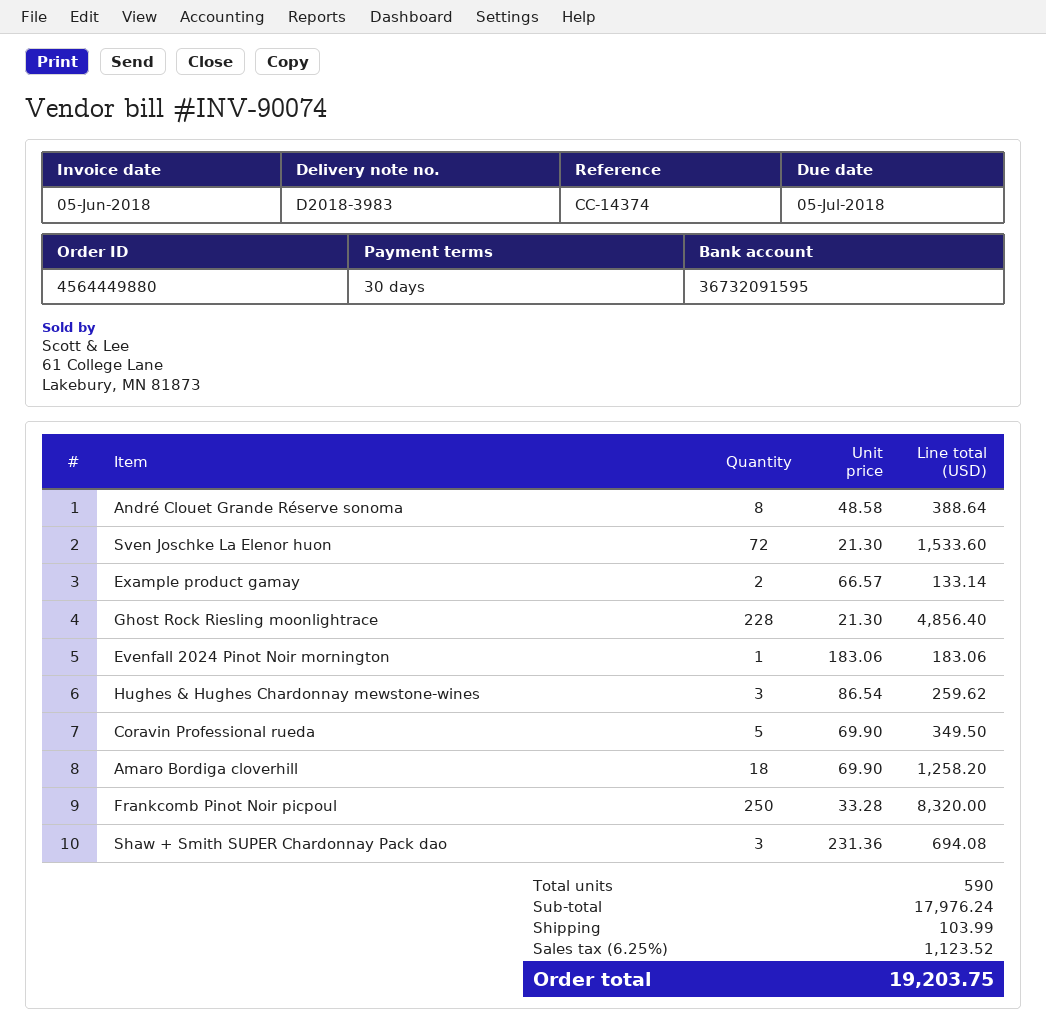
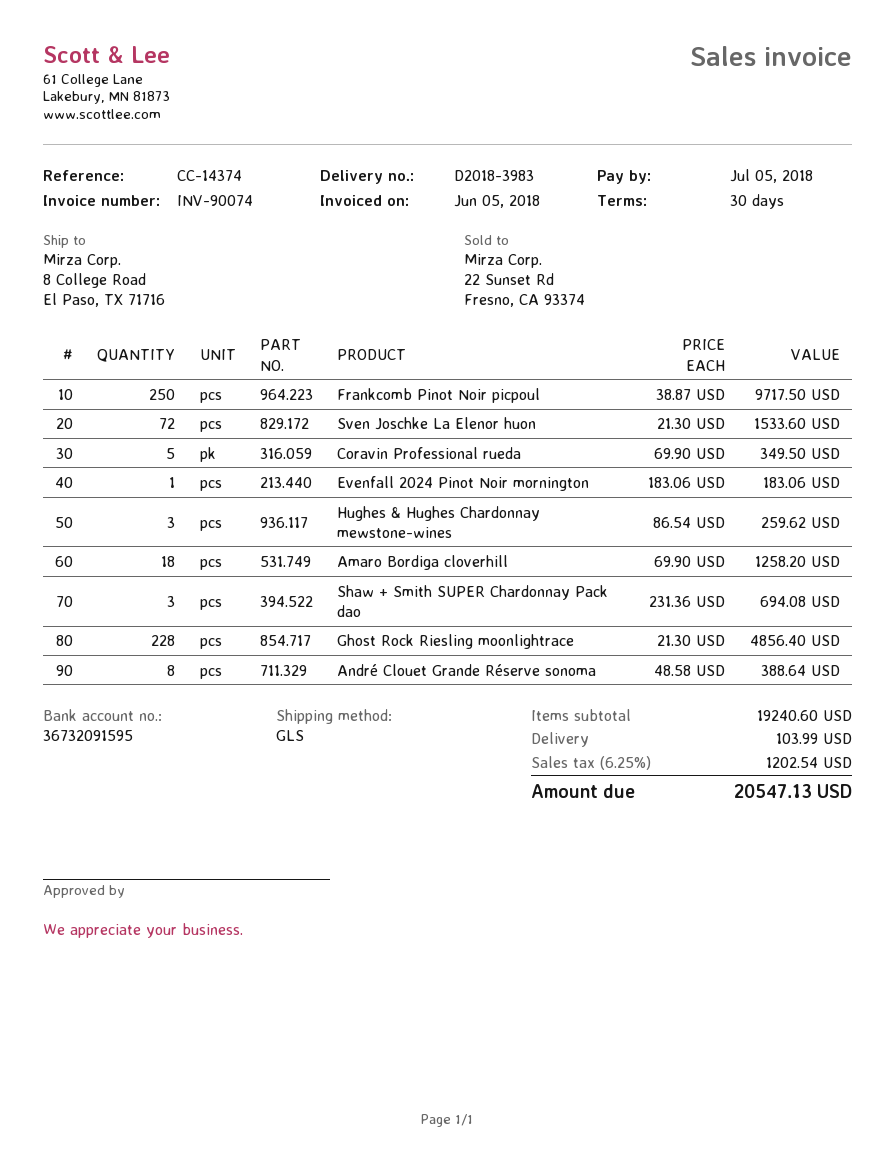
Example product gamay: 2 x 66.57 = 133.14 -> none
Frankcomb Pinot Noir picpoul: 250 x 33.28 = 8320.00 -> 250 x 38.87 = 9717.50
subtotal: 17976.24 -> 19240.60
tax: 6.25% = 1123.52 -> 6.25% = 1202.54
total: 19203.75 -> 20547.13

